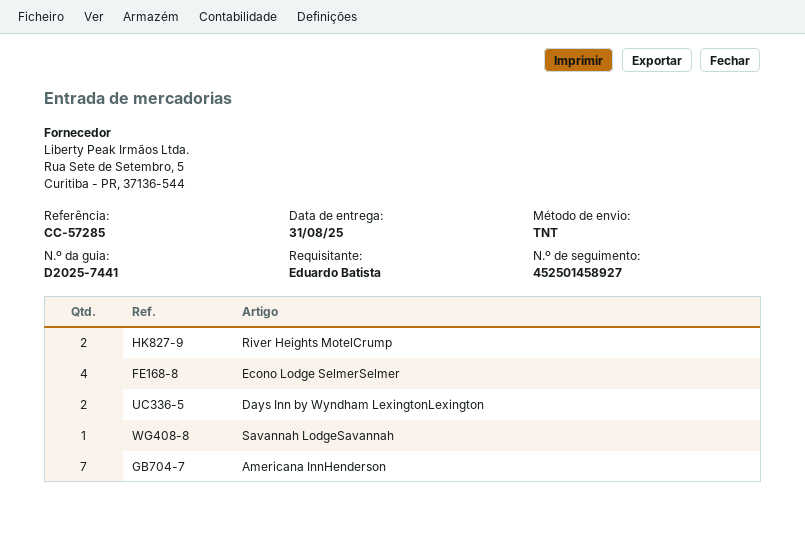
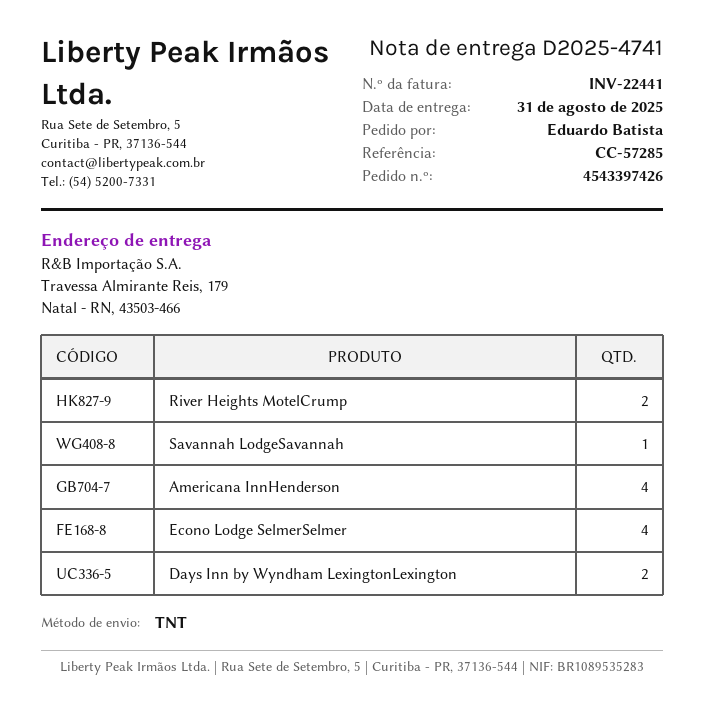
delivery note number: D2025-7441 -> D2025-4741
Americana InnHenderson: 7 -> 4

